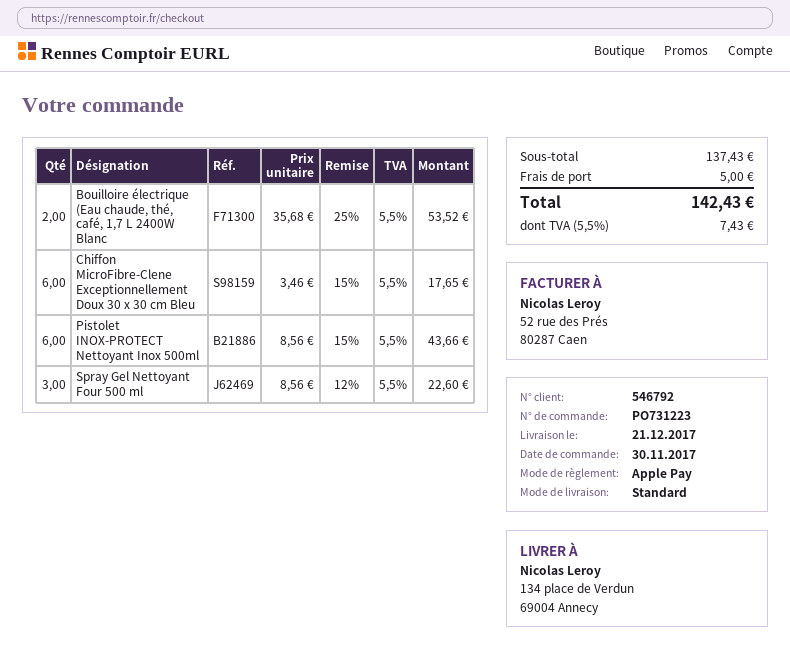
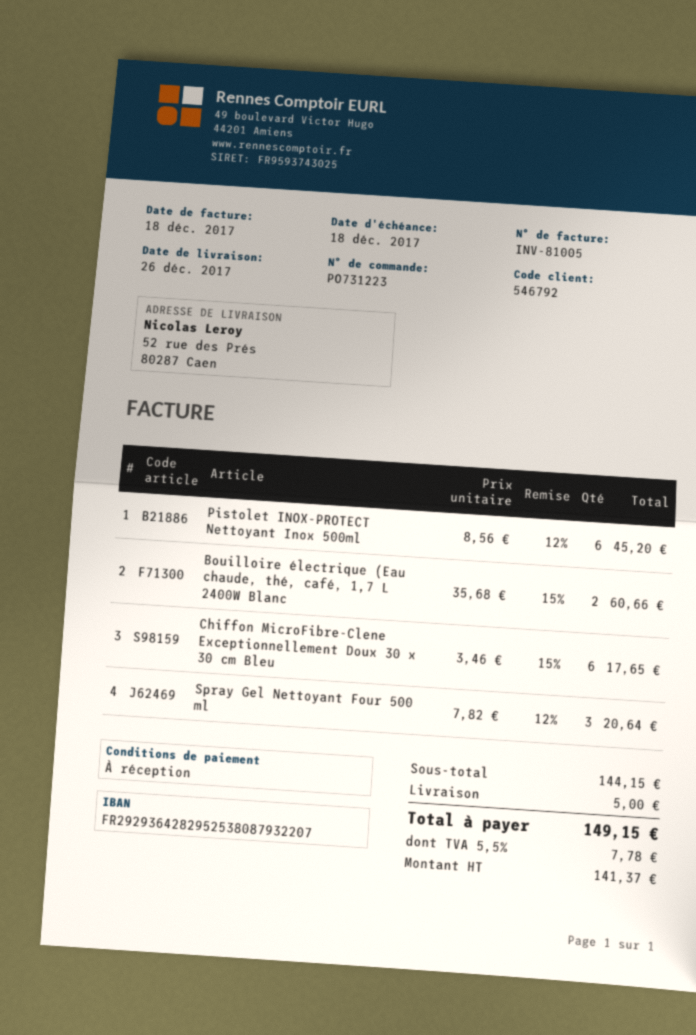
delivery date: 2017-12-21 -> 2017-12-26
ship to: 134 place de Verdun, 69004 Annecy -> 52 rue des Prés, 80287 Caen
Bouilloire électrique (Eau chaude, thé, café, 1,7 L 2400W Blanc: 2 x 35.68 - 25% = 53.52 -> 2 x 35.68 - 15% = 60.66
Pistolet INOX-PROTECT Nettoyant Inox 500ml: 6 x 8.56 - 15% = 43.66 -> 6 x 8.56 - 12% = 45.20
Spray Gel Nettoyant Four 500 ml: 3 x 8.56 - 12% = 22.60 -> 3 x 7.82 - 12% = 20.64
subtotal: 137.43 -> 144.15
tax: 5.5% = 7.43 -> 5.5% = 7.78
total: 142.43 -> 149.15

